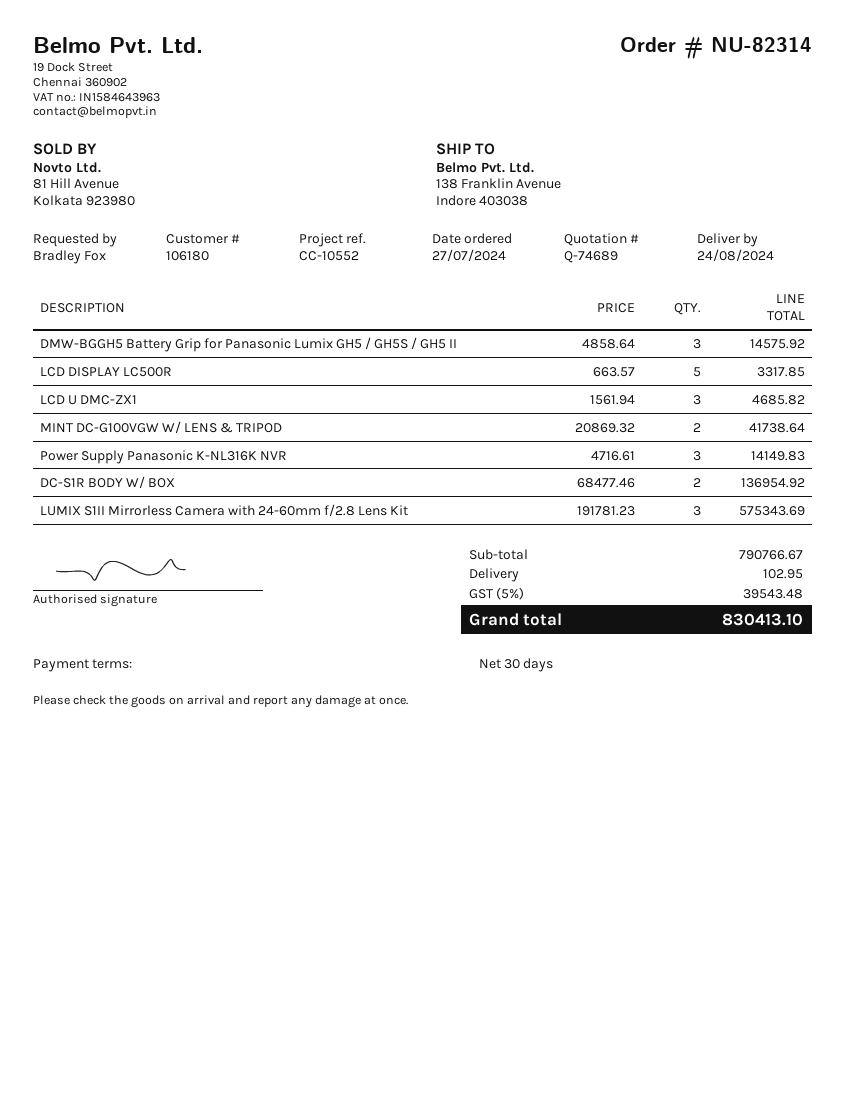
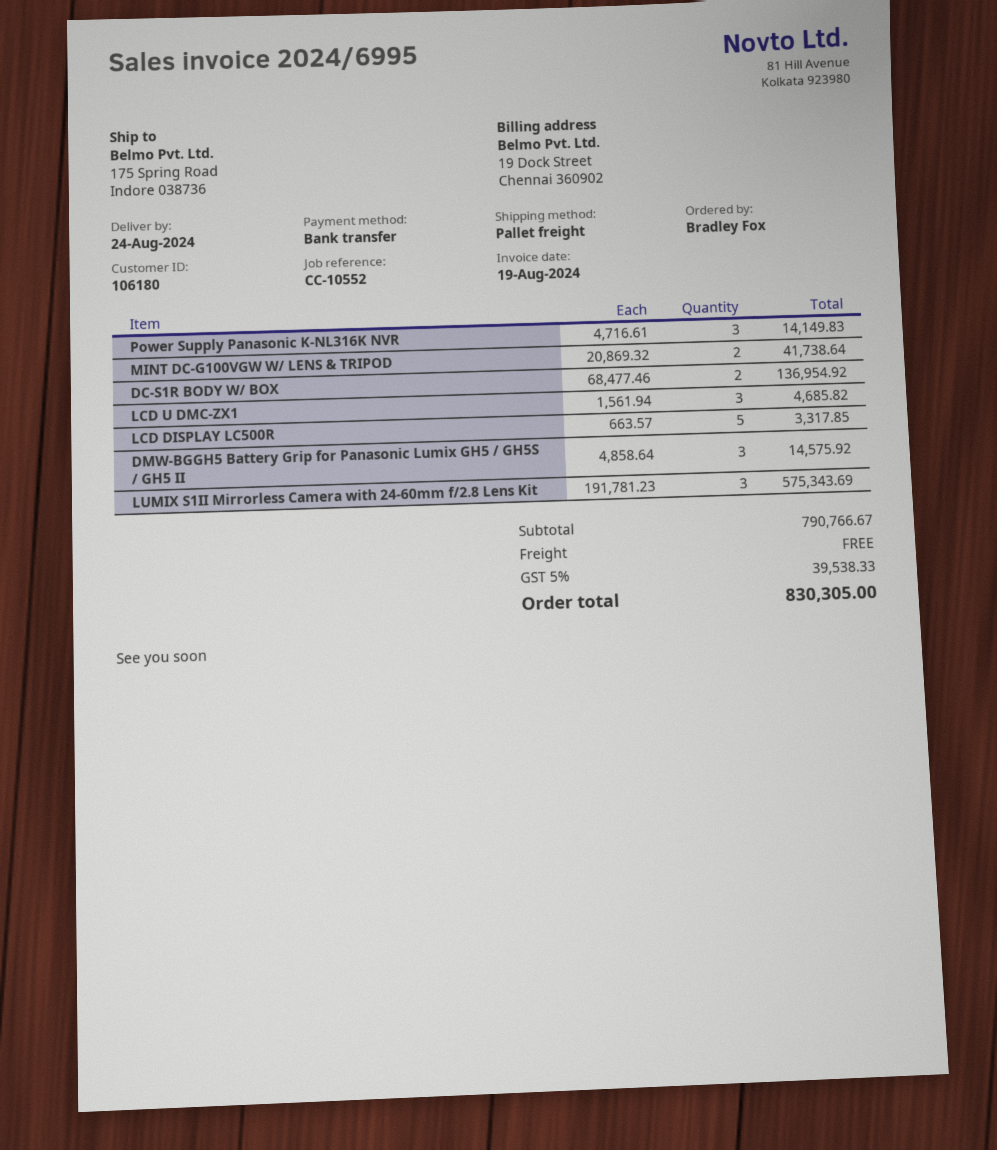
ship to: 138 Franklin Avenue, Indore 403038 -> 175 Spring Road, Indore 038736
shipping: 102.95 -> 0.00
tax: 5% = 39543.48 -> 5% = 39538.33
total: 830413.10 -> 830305.00

